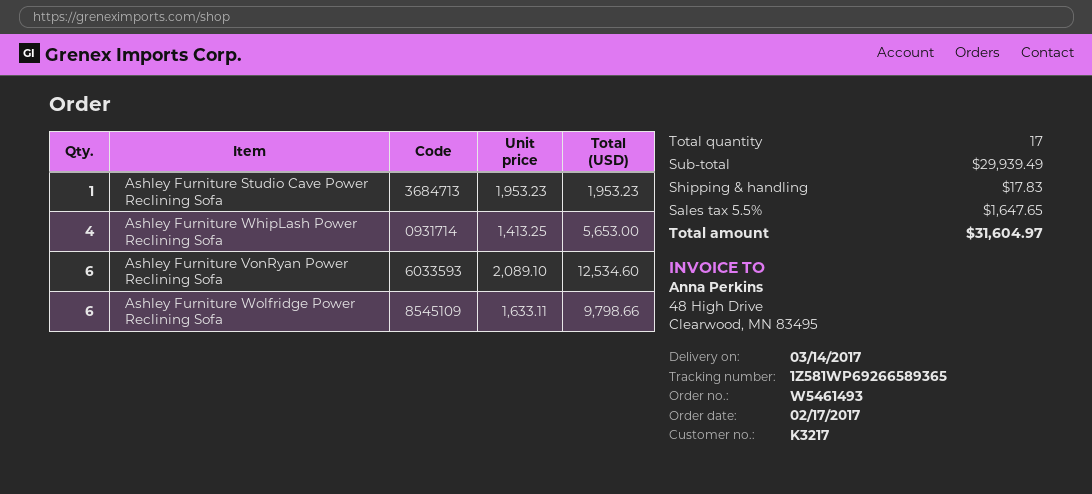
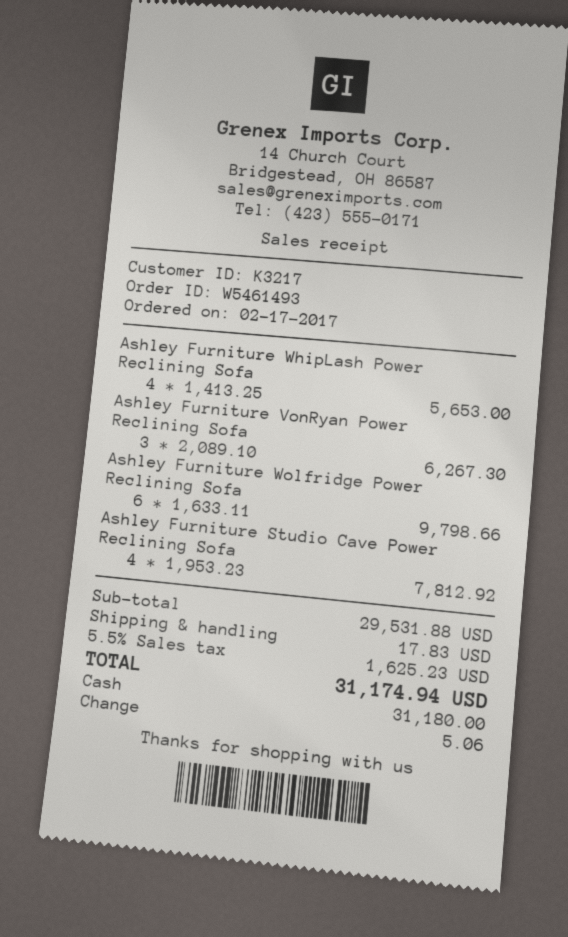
Ashley Furniture Studio Cave Power Reclining Sofa: 1 x 1953.23 = 1953.23 -> 4 x 1953.23 = 7812.92
Ashley Furniture VonRyan Power Reclining Sofa: 6 x 2089.10 = 12534.60 -> 3 x 2089.10 = 6267.30
subtotal: 29939.49 -> 29531.88
tax: 5.5% = 1647.65 -> 5.5% = 1625.23
total: 31604.97 -> 31174.94

